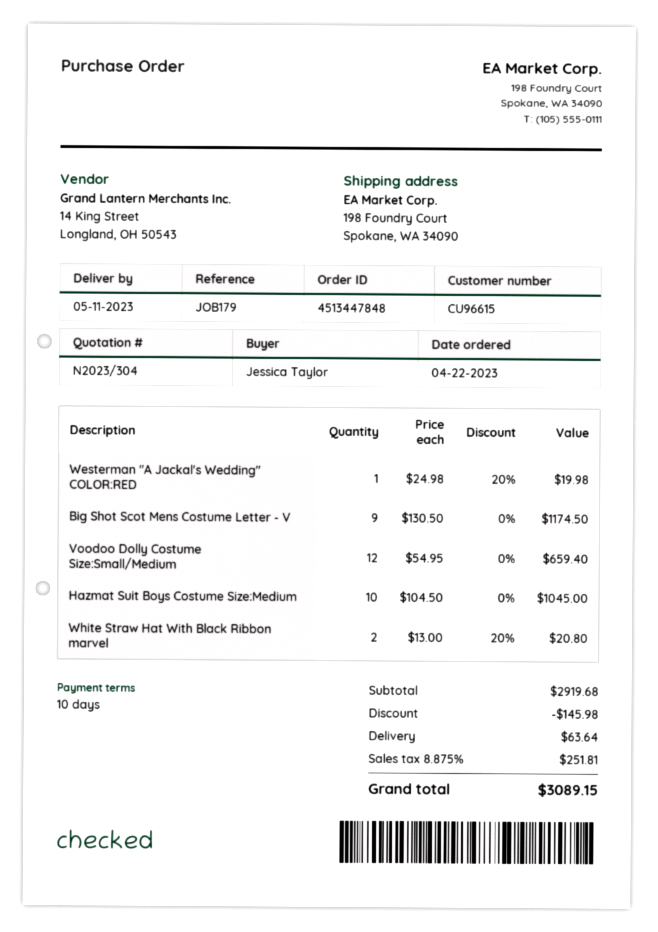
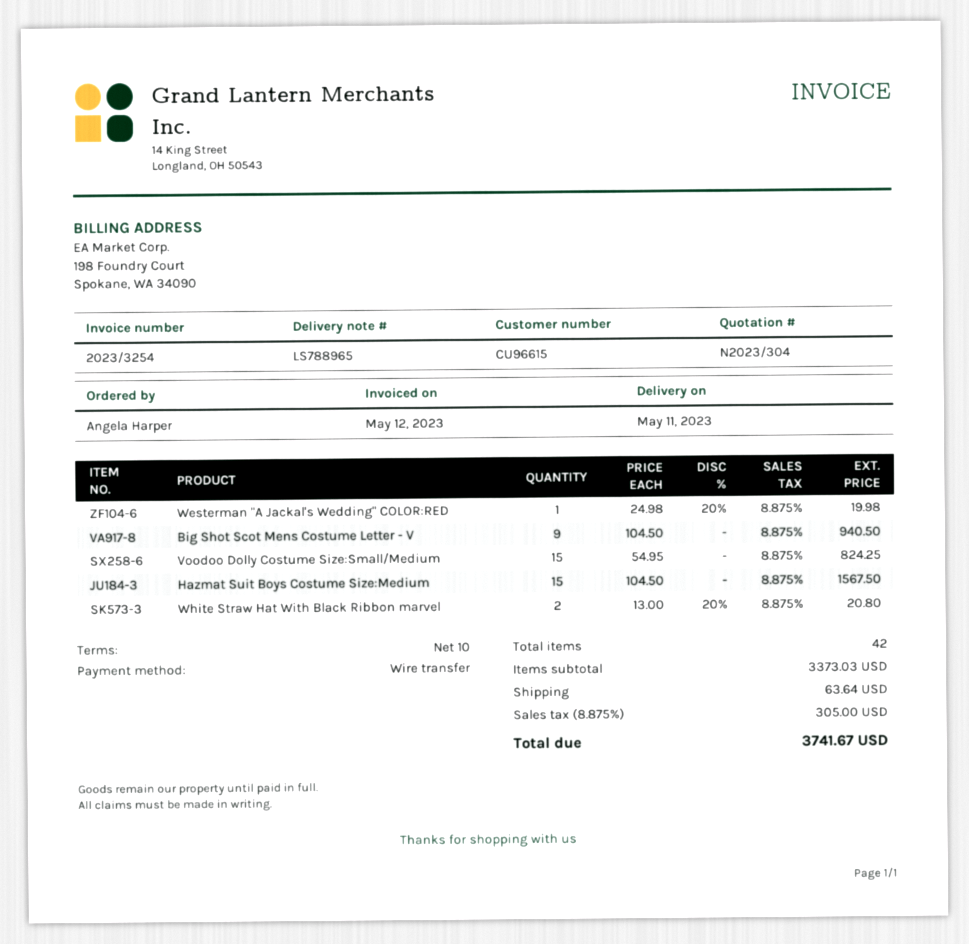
ordered by: Jessica Taylor -> Angela Harper
Big Shot Scot Mens Costume Letter - V: 9 x 130.50 = 1174.50 -> 9 x 104.50 = 940.50
Voodoo Dolly Costume Size:Small/Medium: 12 x 54.95 = 659.40 -> 15 x 54.95 = 824.25
Hazmat Suit Boys Costume Size:Medium: 10 x 104.50 = 1045.00 -> 15 x 104.50 = 1567.50
subtotal: 2919.68 -> 3373.03
discount: 145.98 -> none
tax: 8.875% = 251.81 -> 8.875% = 305.00
total: 3089.15 -> 3741.67

